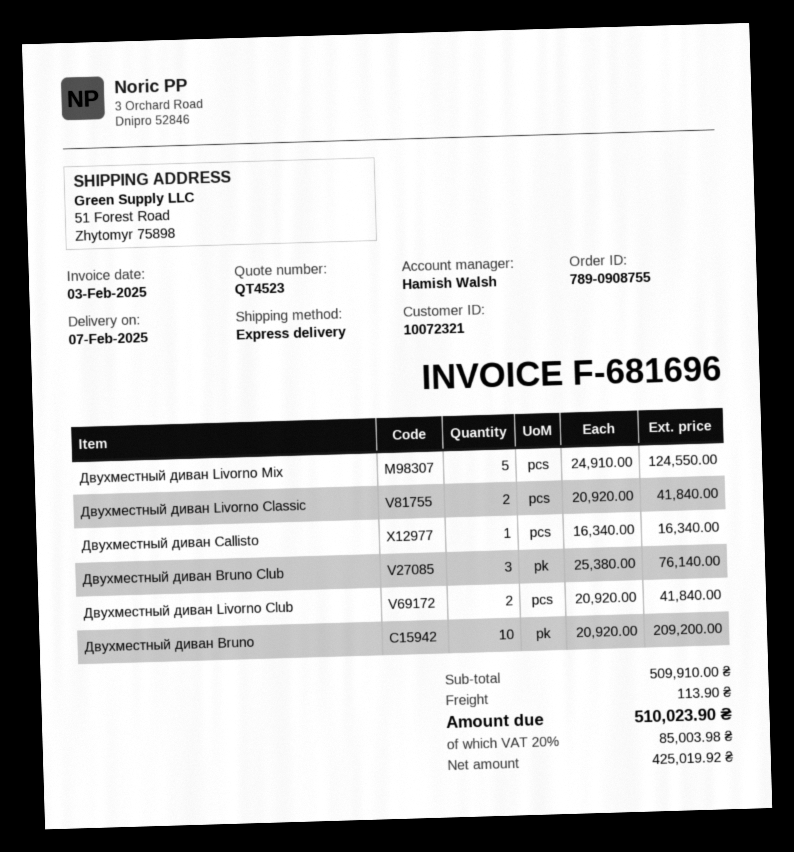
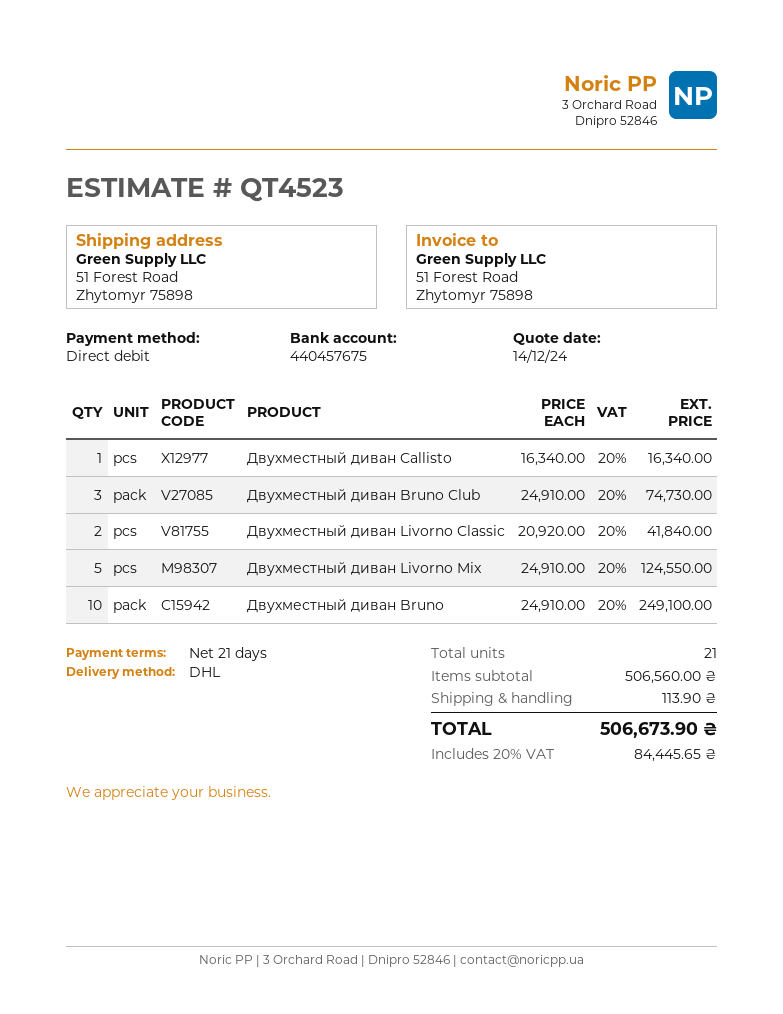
shipping method: express -> DHL
Двухместный диван Bruno Club: 3 x 25380.00 = 76140.00 -> 3 x 24910.00 = 74730.00
Двухместный диван Livorno Club: 2 x 20920.00 = 41840.00 -> none
Двухместный диван Bruno: 10 x 20920.00 = 209200.00 -> 10 x 24910.00 = 249100.00
subtotal: 509910.00 -> 506560.00
tax: 20% = 85003.98 -> 20% = 84445.65
total: 510023.90 -> 506673.90

